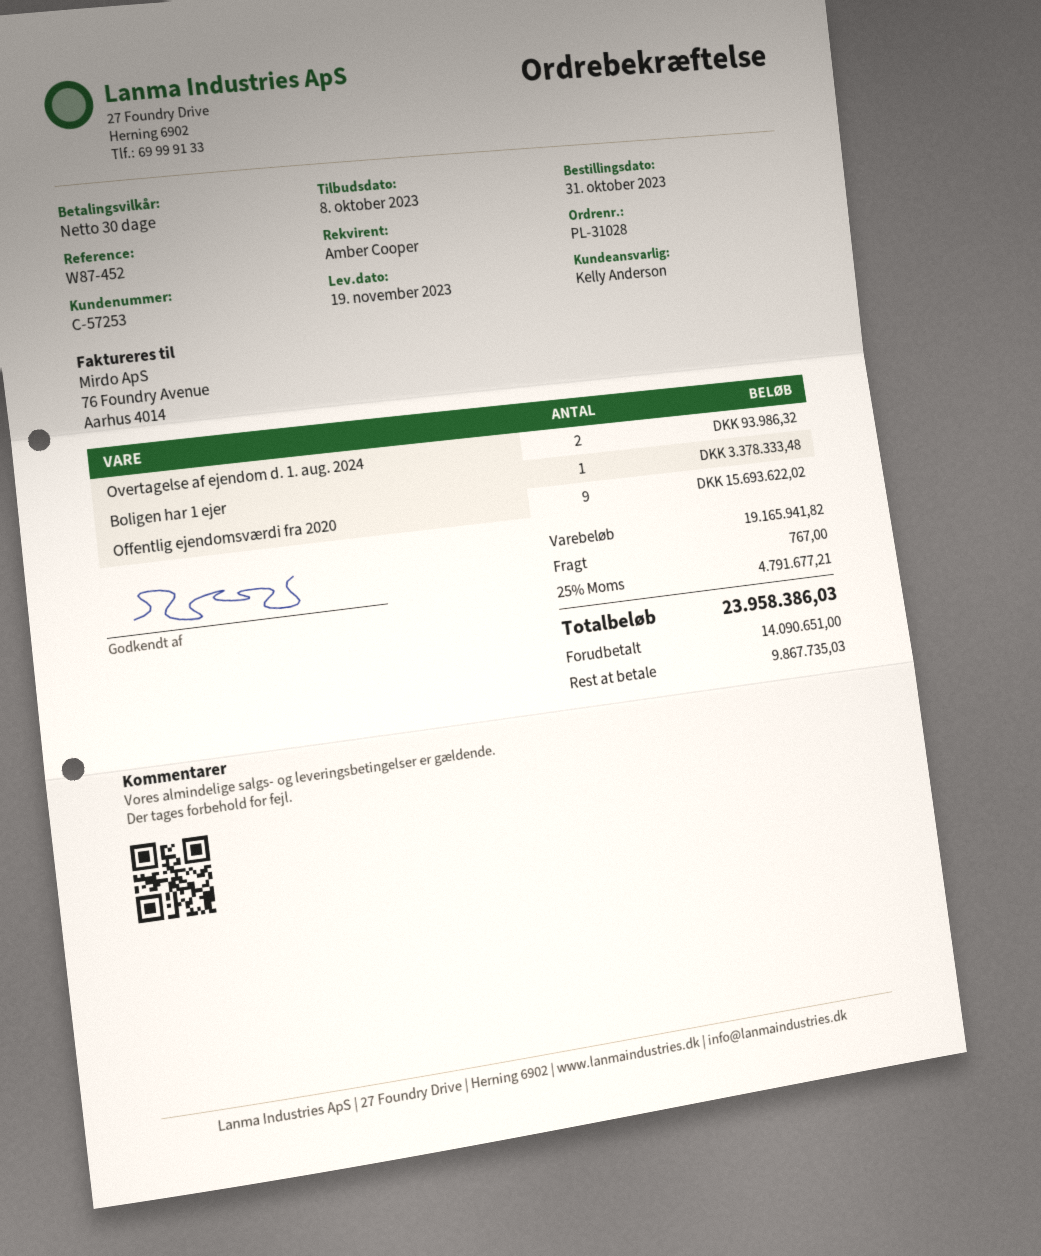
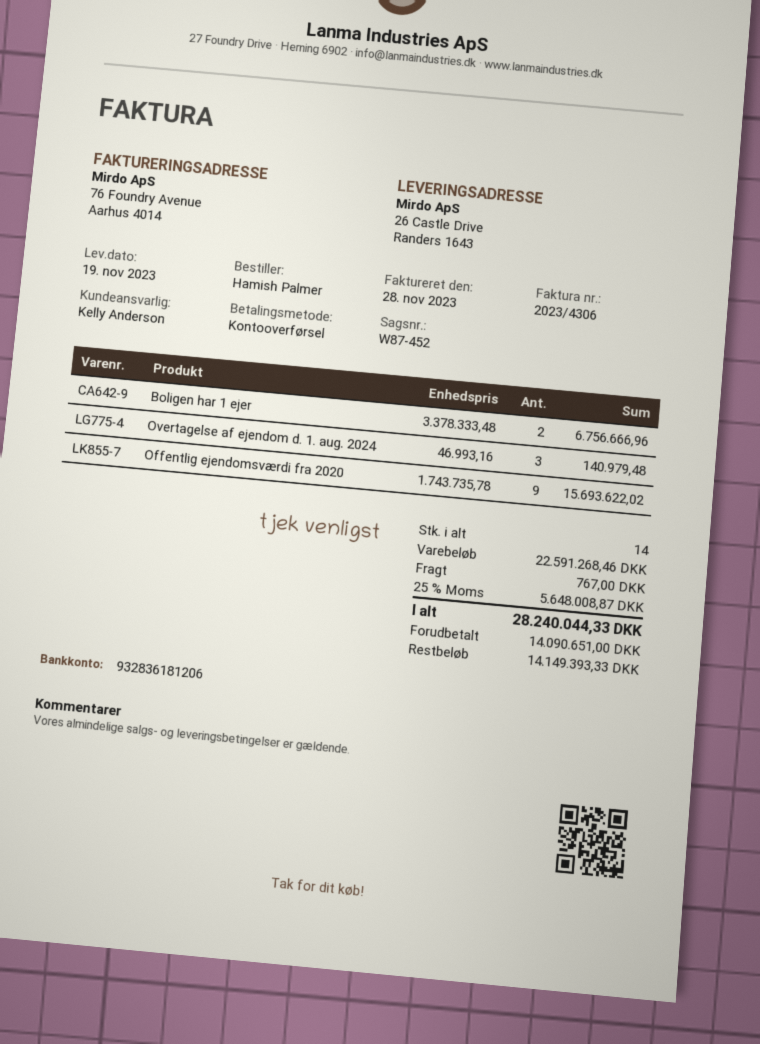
ordered by: Amber Cooper -> Hamish Palmer
Overtagelse af ejendom d. 1. aug. 2024: 2 for 93986.32 -> 3 for 140979.48
Boligen har 1 ejer: 1 for 3378333.48 -> 2 for 6756666.96
subtotal: 19165941.82 -> 22591268.46
tax: 25% = 4791677.21 -> 25% = 5648008.87
total: 23958386.03 -> 28240044.33
balance: 9867735.03 -> 14149393.33

